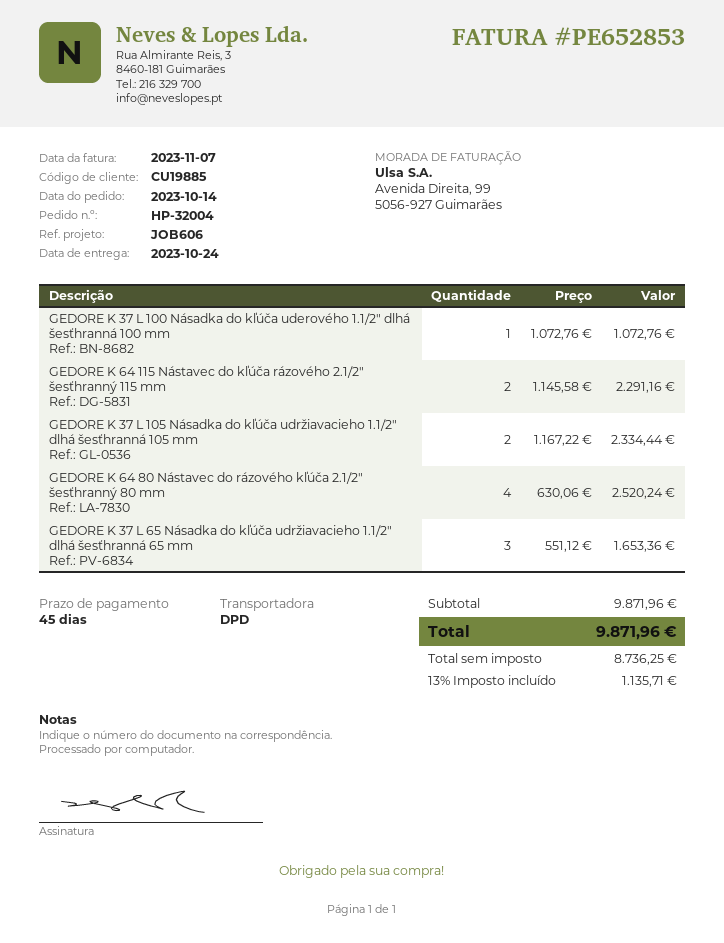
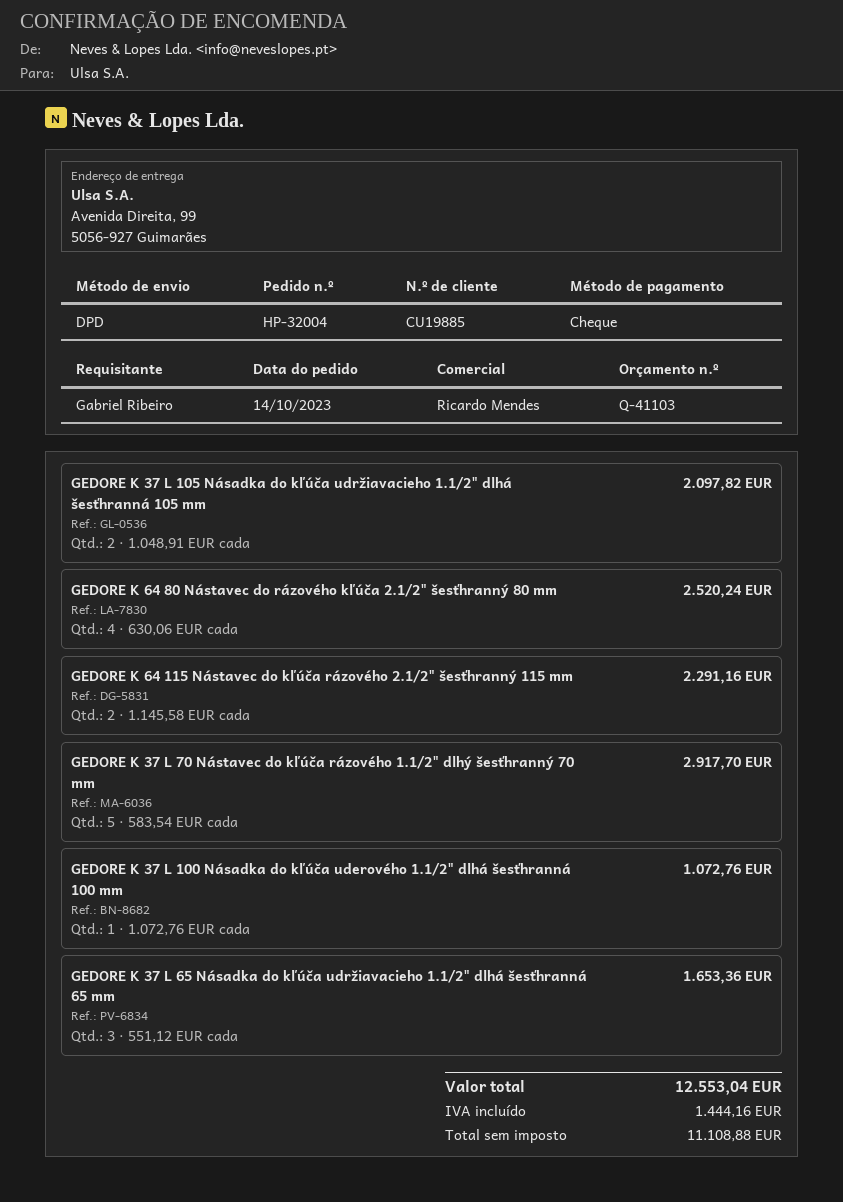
GEDORE K 37 L 105 Násadka do kľúča udržiavacieho 1.1/2" dlhá šesťhranná 105 mm: 2 x 1167.22 = 2334.44 -> 2 x 1048.91 = 2097.82
GEDORE K 37 L 70 Nástavec do kľúča rázového 1.1/2" dlhý šesťhranný 70 mm: none -> 5 x 583.54 = 2917.70
net: 8736.25 -> 11108.88
tax: 1135.71 -> 1444.16
total: 9871.96 -> 12553.04

